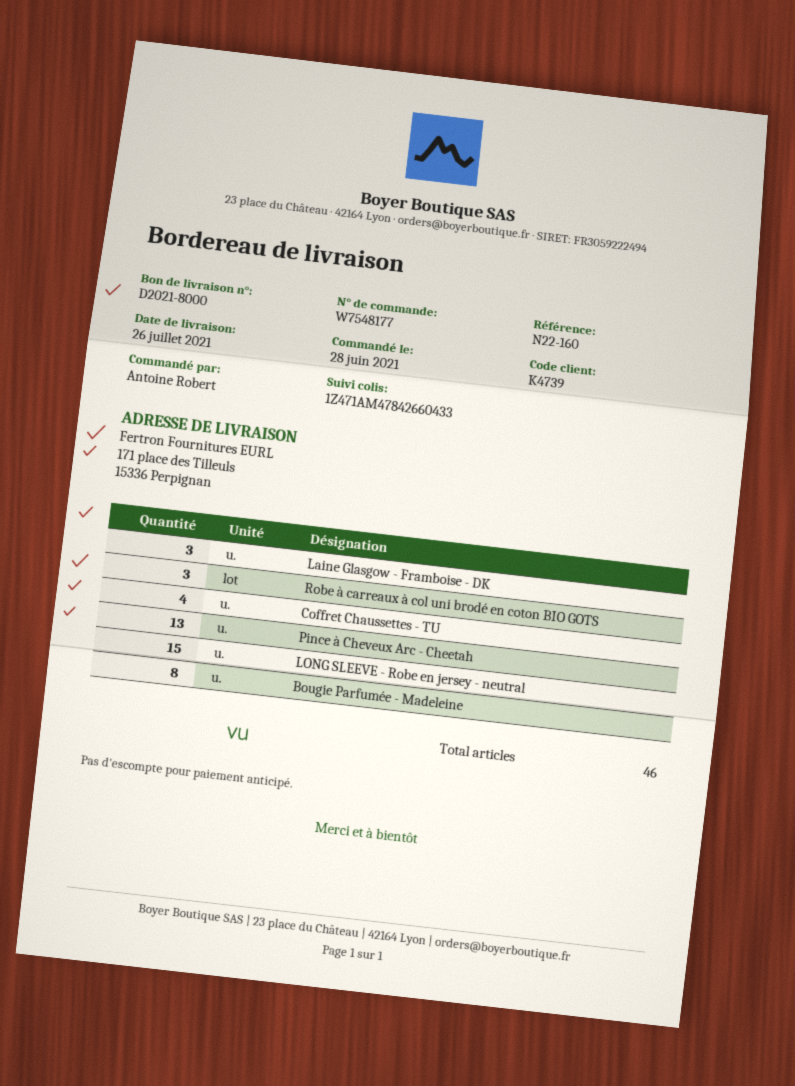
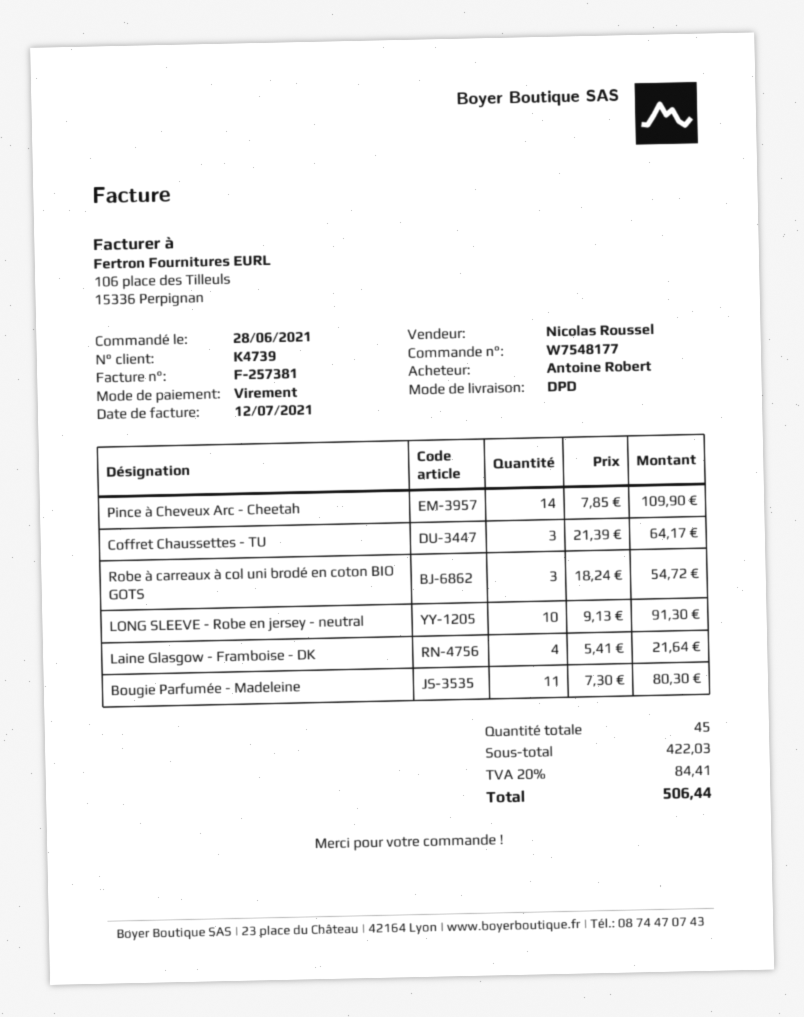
Laine Glasgow - Framboise - DK: 3 -> 4
Coffret Chaussettes - TU: 4 -> 3
Pince à Cheveux Arc - Cheetah: 13 -> 14
LONG SLEEVE - Robe en jersey - neutral: 15 -> 10
Bougie Parfumée - Madeleine: 8 -> 11
total quantity: 46 -> 45

